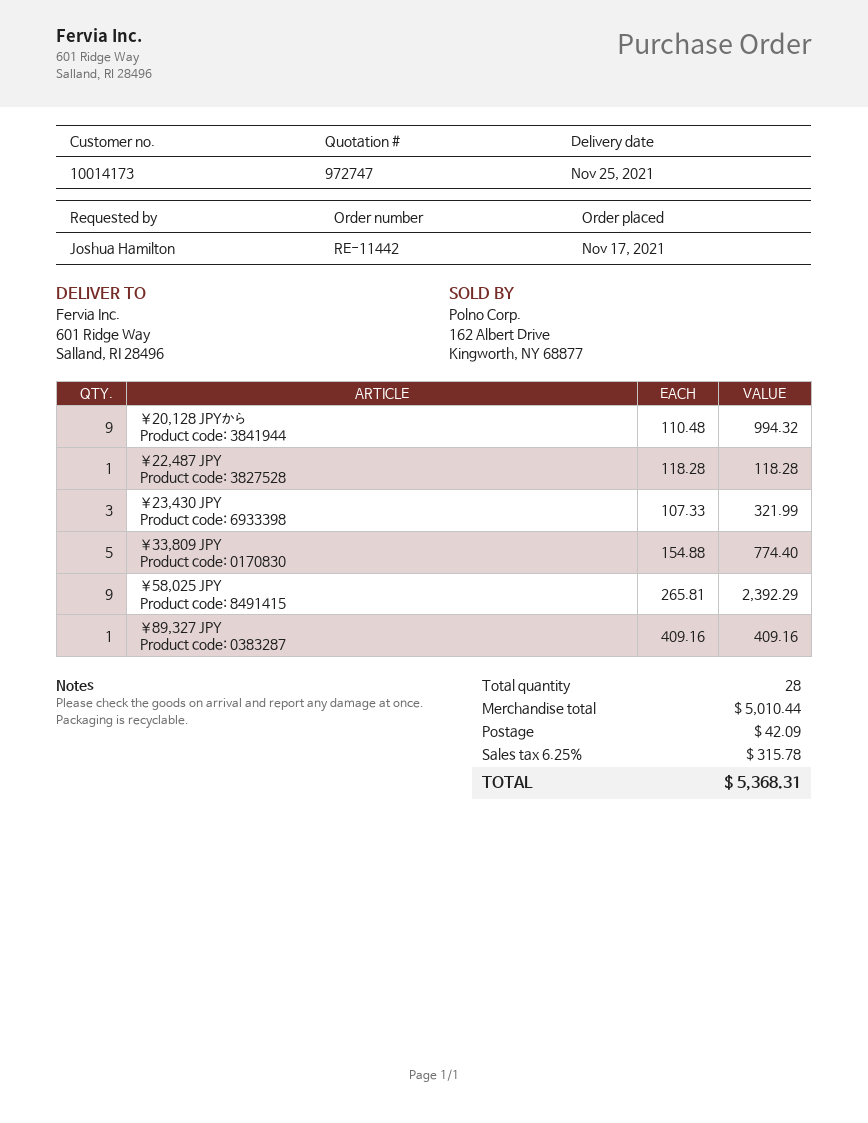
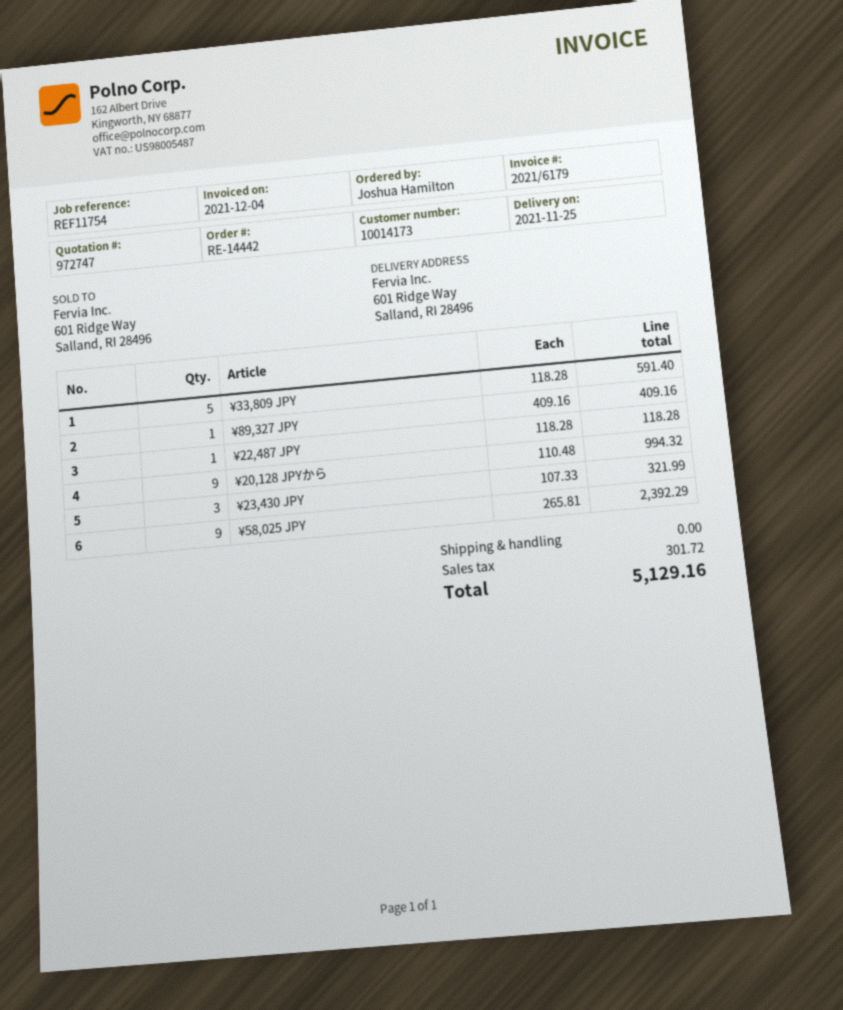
order number: RE-11442 -> RE-14442
¥33,809 JPY: 5 x 154.88 = 774.40 -> 5 x 118.28 = 591.40
shipping: 42.09 -> 0.00
tax: 315.78 -> 301.72
total: 5368.31 -> 5129.16

